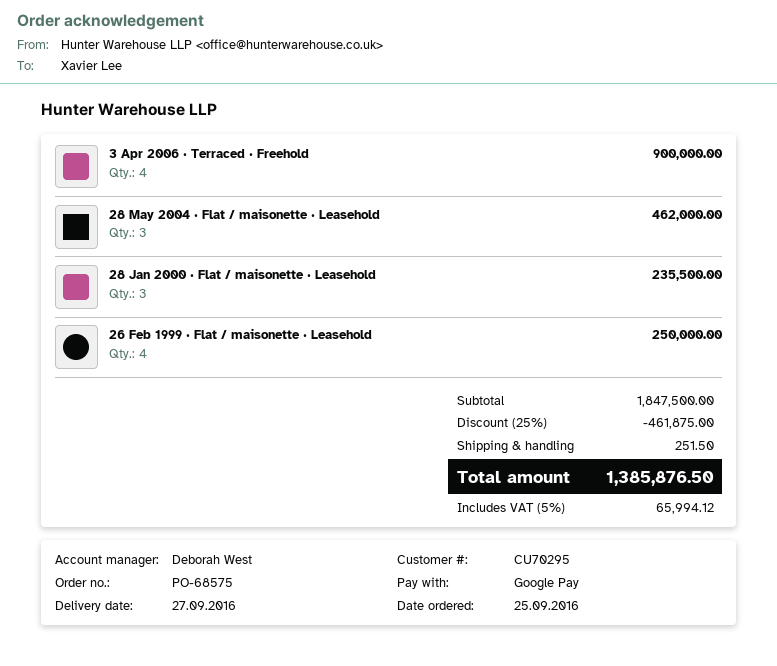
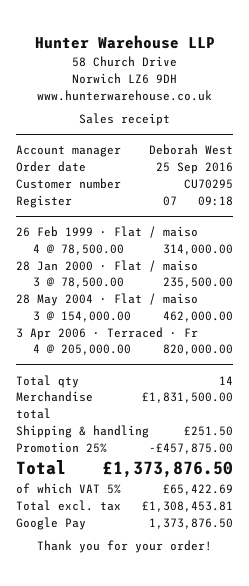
3 Apr 2006 · Terraced · Freehold: 4 for 900000.00 -> 4 for 820000.00
26 Feb 1999 · Flat / maisonette · Leasehold: 4 for 250000.00 -> 4 for 314000.00
subtotal: 1847500.00 -> 1831500.00
discount: 25% = 461875.00 -> 25% = 457875.00
tax: 5% = 65994.12 -> 5% = 65422.69
total: 1385876.50 -> 1373876.50

